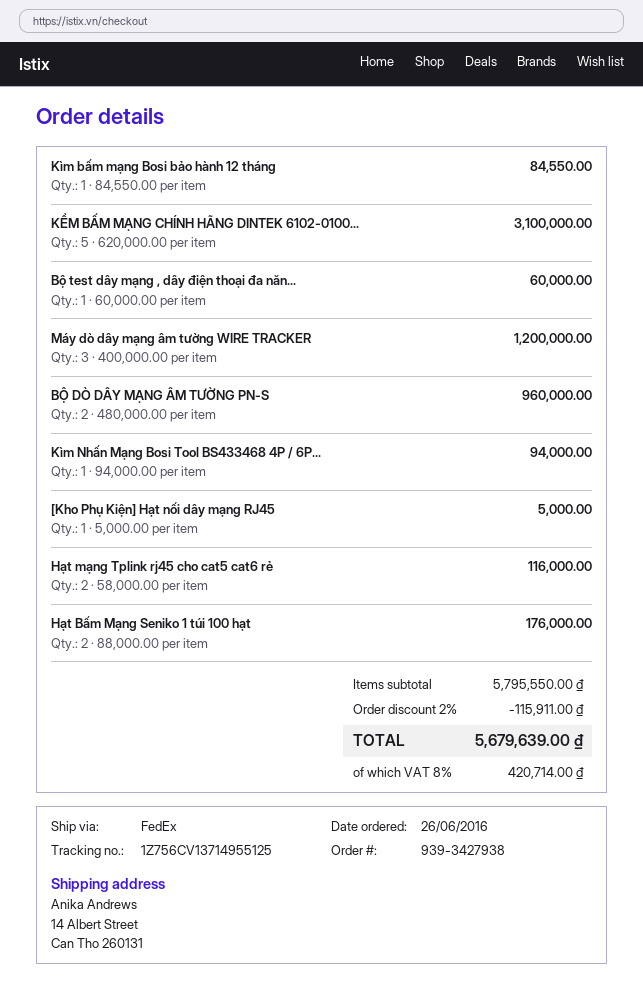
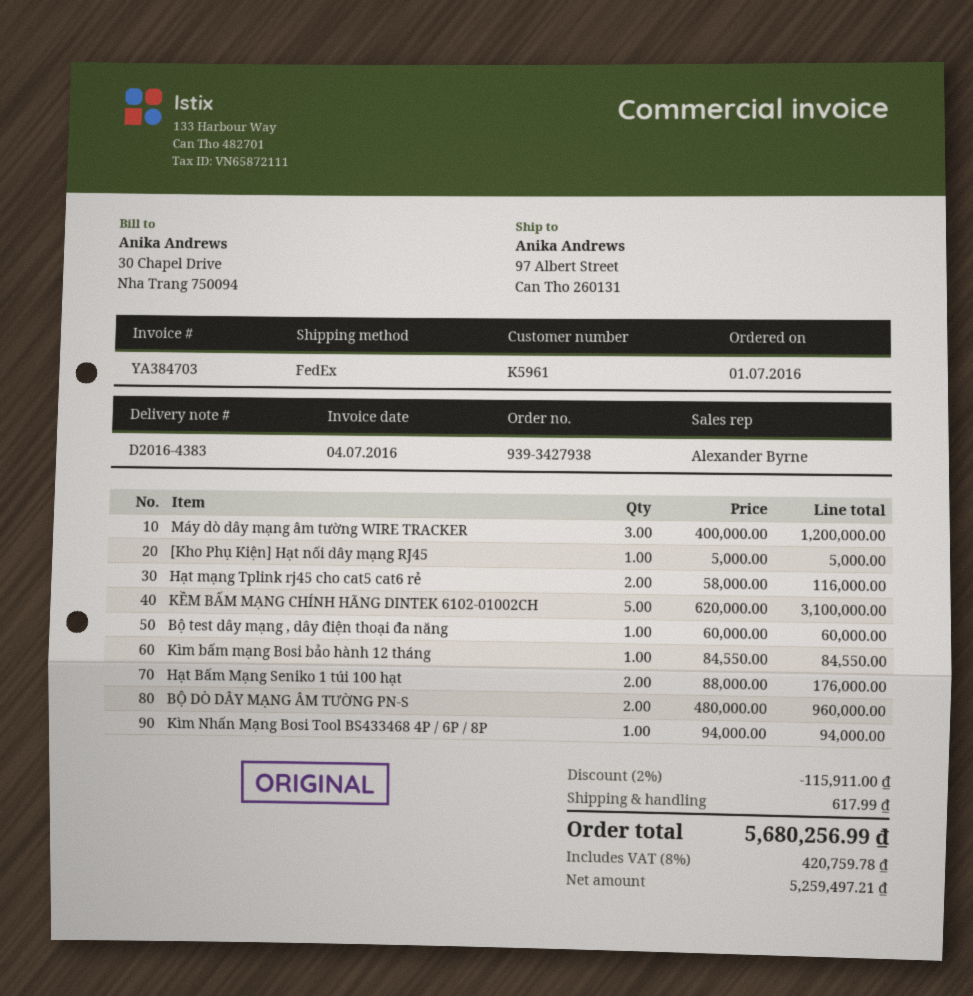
order date: 2016-06-26 -> 2016-07-01
ship to: 14 Albert Street, Can Tho 260131 -> 97 Albert Street, Can Tho 260131
shipping: none -> 617.99
tax: 8% = 420714.00 -> 8% = 420759.78
total: 5679639.00 -> 5680256.99

